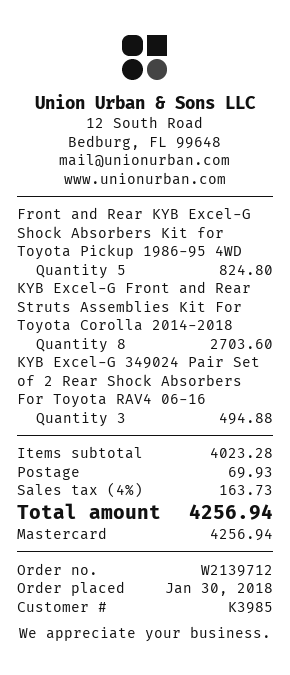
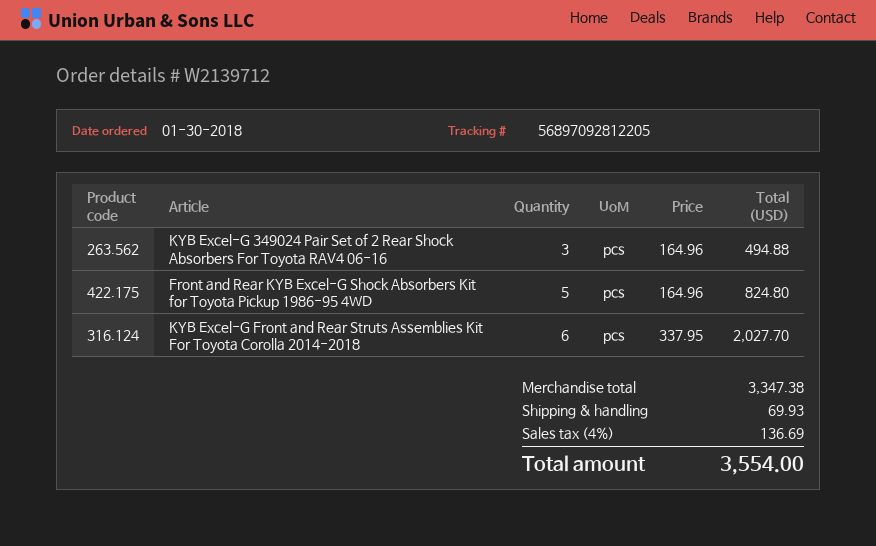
KYB Excel-G Front and Rear Struts Assemblies Kit For Toyota Corolla 2014-2018: 8 for 2703.60 -> 6 for 2027.70
subtotal: 4023.28 -> 3347.38
tax: 4% = 163.73 -> 4% = 136.69
total: 4256.94 -> 3554.00

